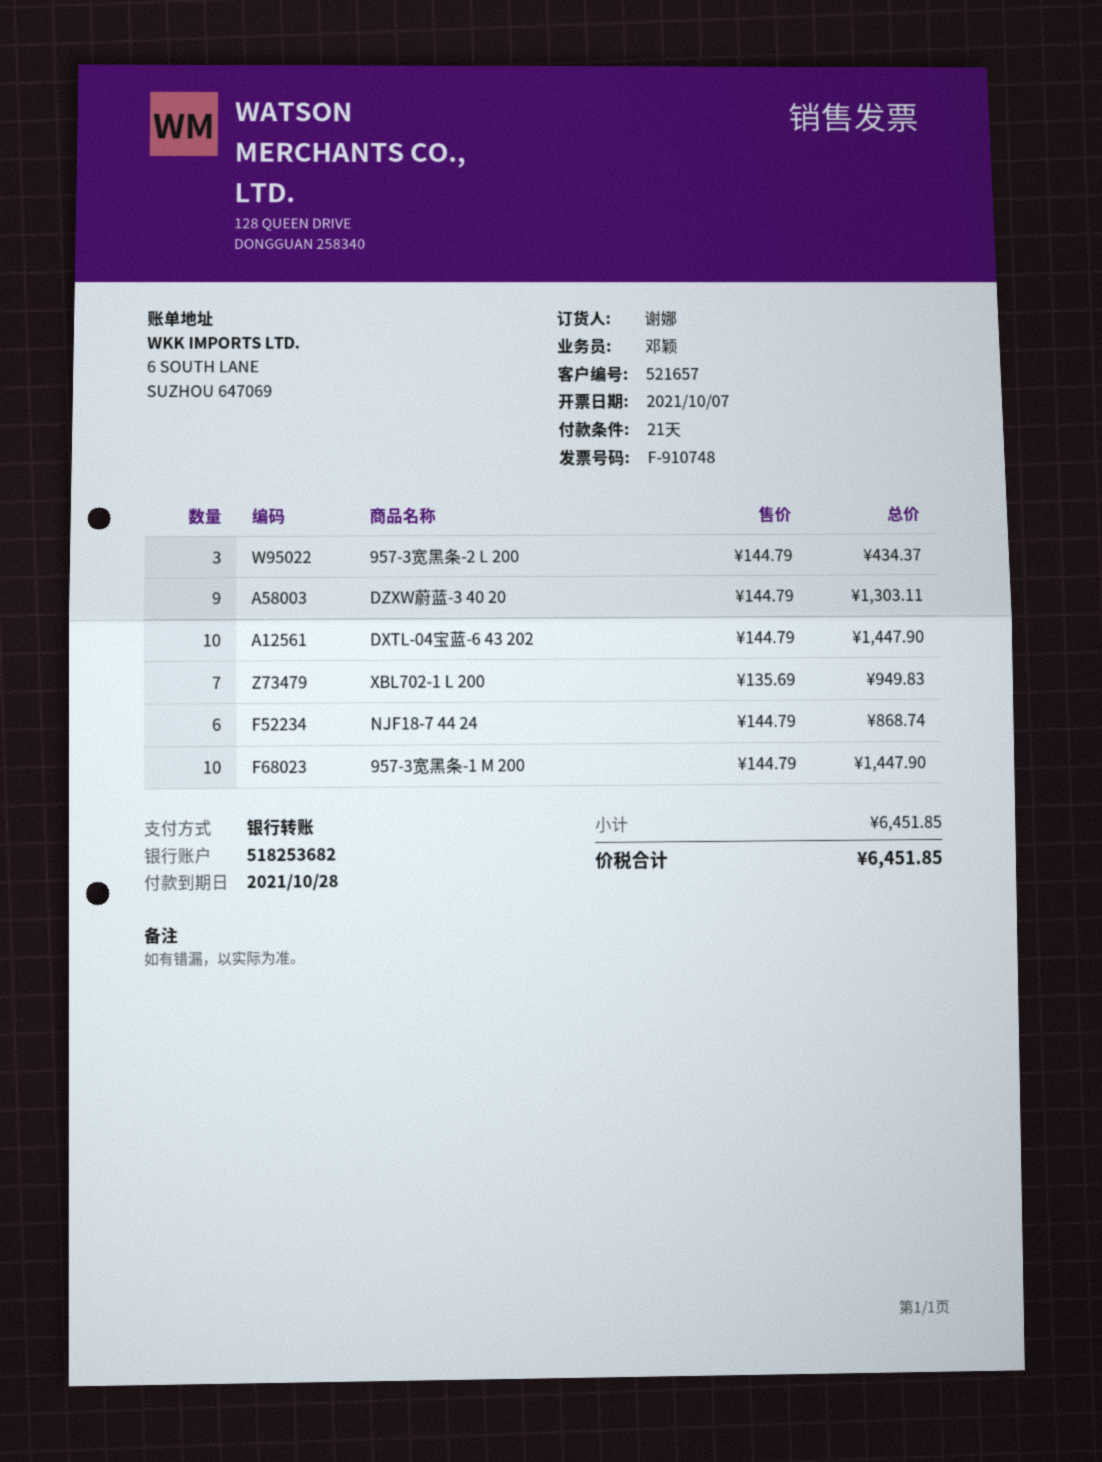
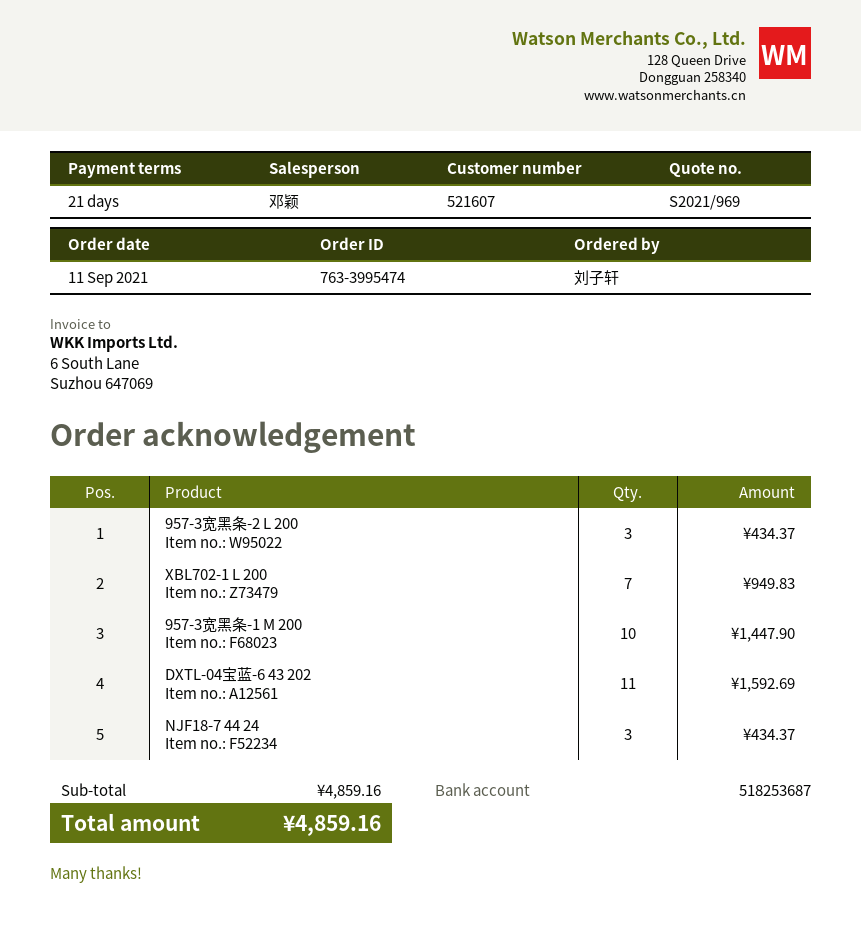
customer number: 521657 -> 521607
ordered by: 谢娜 -> 刘子轩
bank account: 518253682 -> 518253687
DZXW蔚蓝-3 40 20: 9 for 1303.11 -> none
DXTL-04宝蓝-6 43 202: 10 for 1447.90 -> 11 for 1592.69
NJF18-7 44 24: 6 for 868.74 -> 3 for 434.37
subtotal: 6451.85 -> 4859.16
total: 6451.85 -> 4859.16

